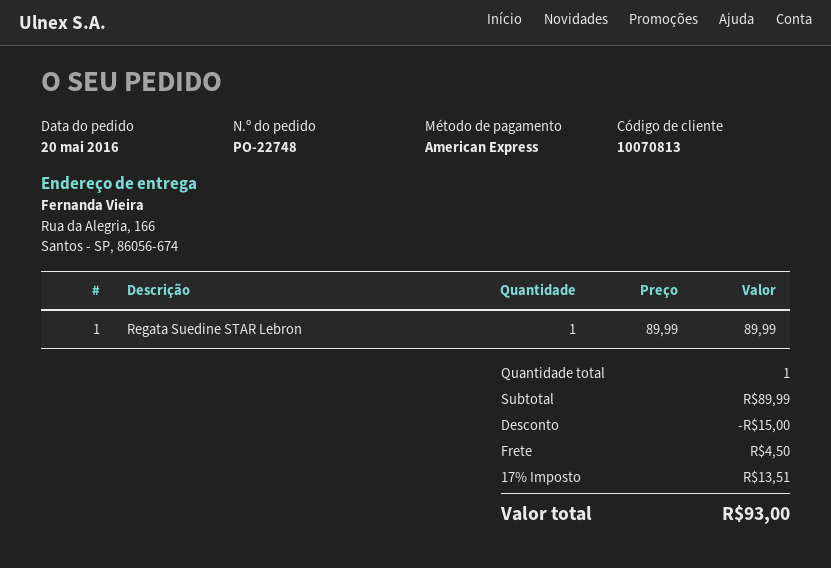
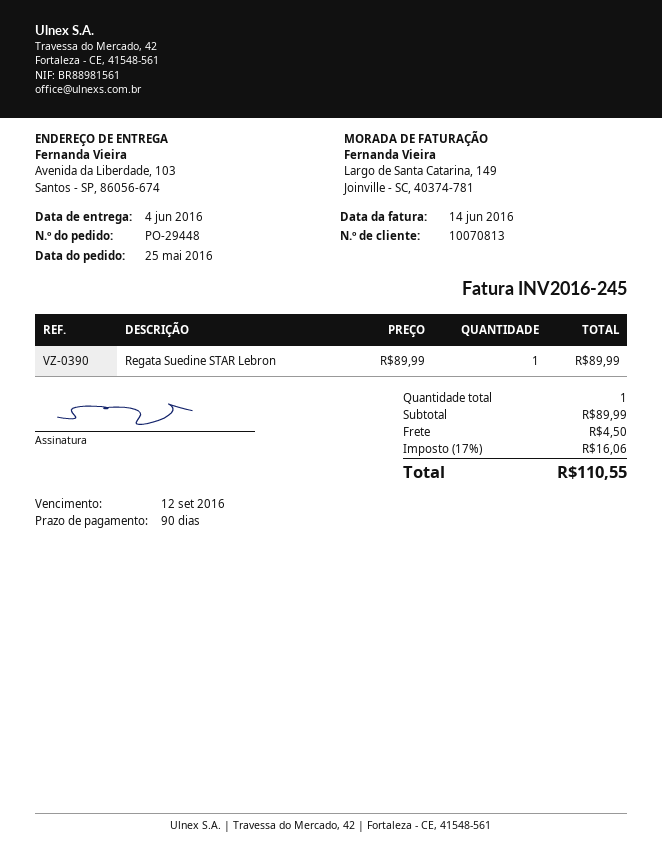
order number: PO-22748 -> PO-29448
order date: 2016-05-20 -> 2016-05-25
ship to: Rua da Alegria, 166, Santos - SP, 86056-674 -> Avenida da Liberdade, 103, Santos - SP, 86056-674
discount: 15.00 -> none
tax: 17% = 13.51 -> 17% = 16.06
total: 93.00 -> 110.55

